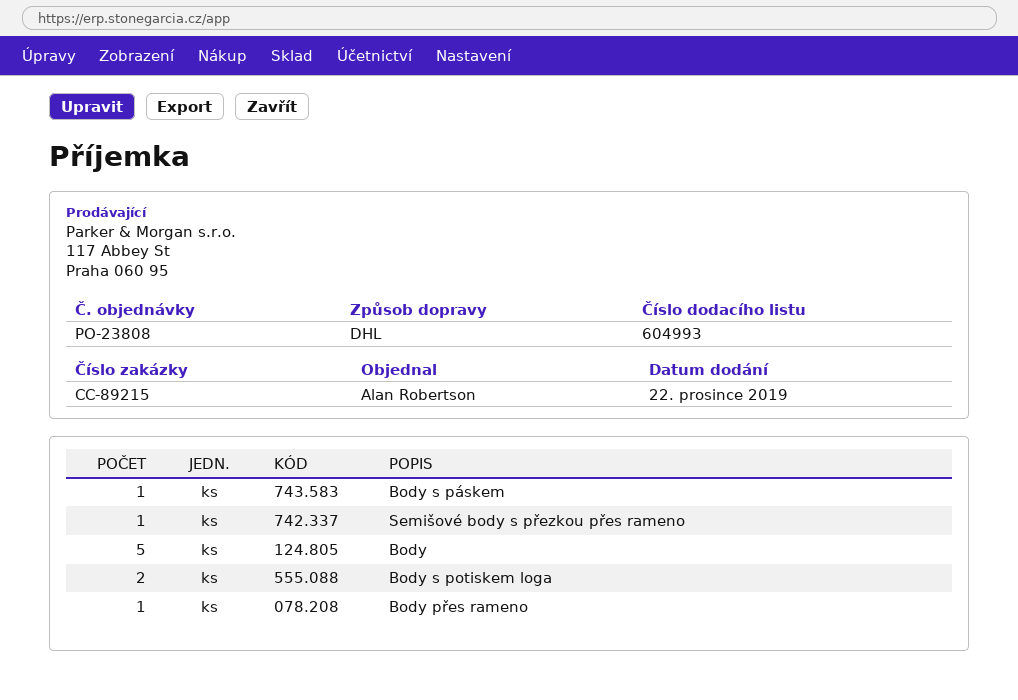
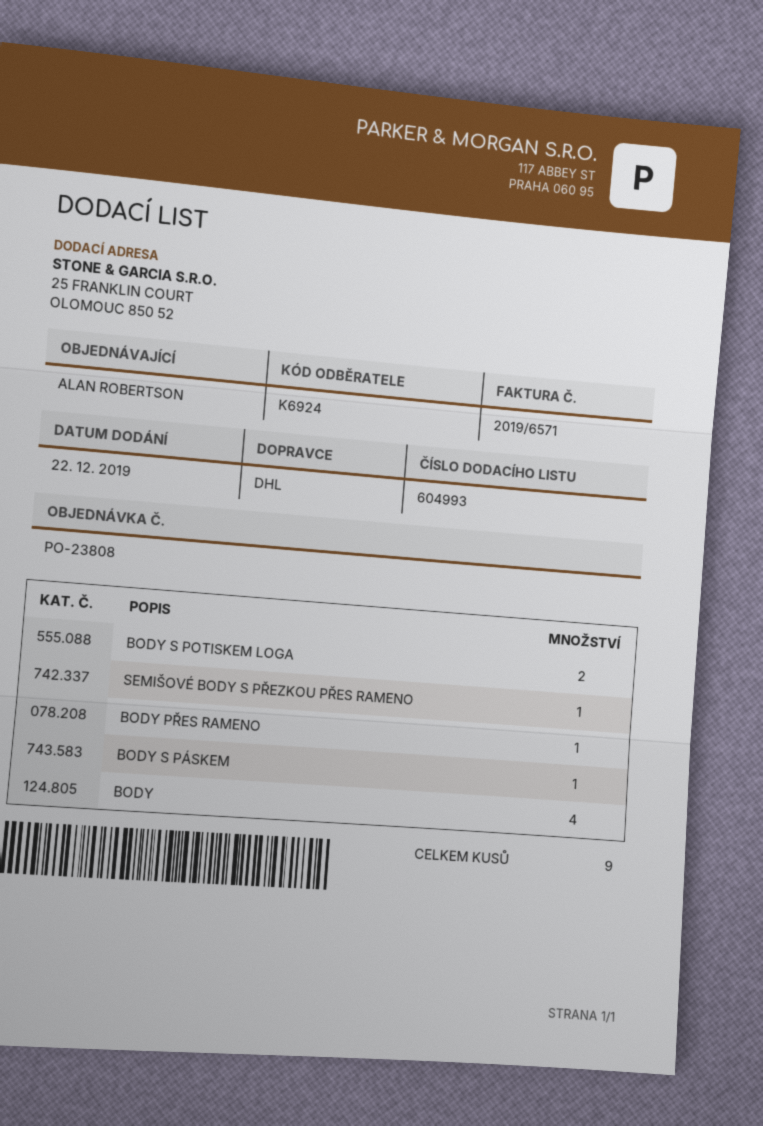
Body: 5 -> 4

